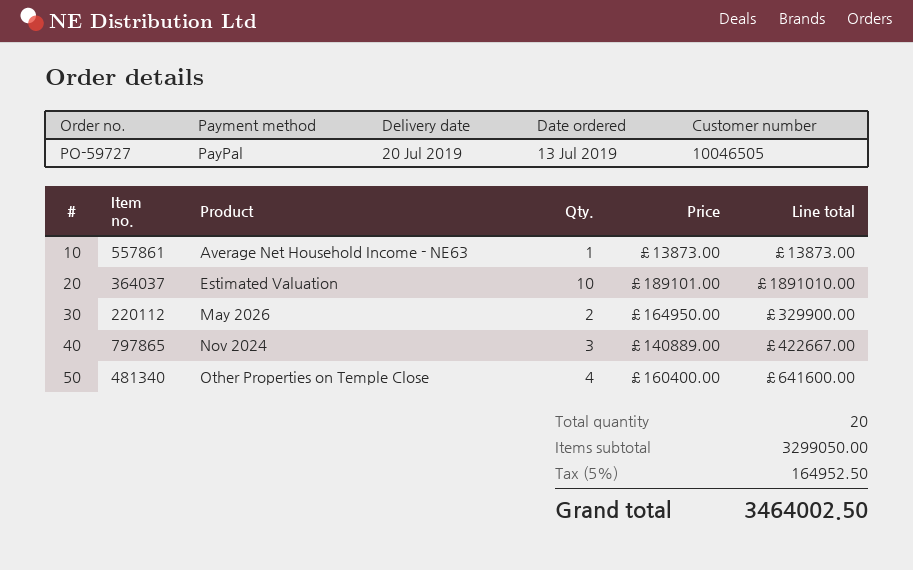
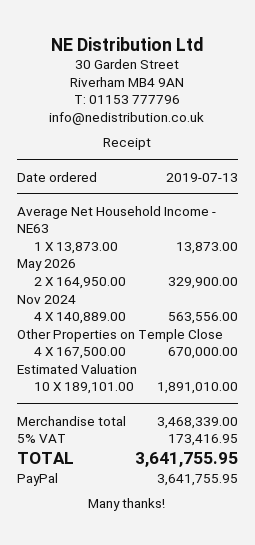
Nov 2024: 3 x 140889.00 = 422667.00 -> 4 x 140889.00 = 563556.00
Other Properties on Temple Close: 4 x 160400.00 = 641600.00 -> 4 x 167500.00 = 670000.00
subtotal: 3299050.00 -> 3468339.00
tax: 5% = 164952.50 -> 5% = 173416.95
total: 3464002.50 -> 3641755.95

